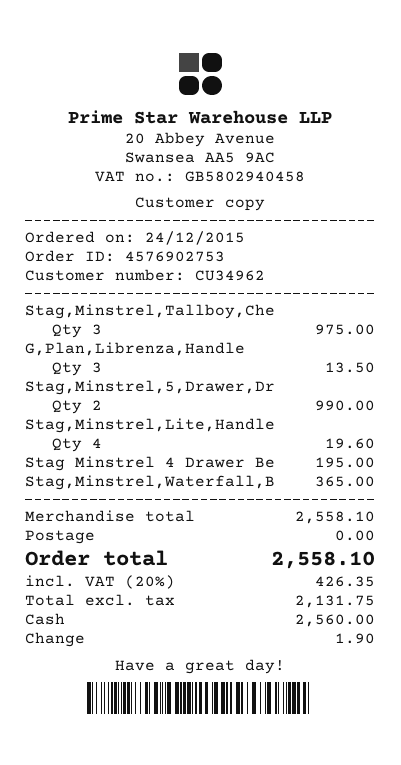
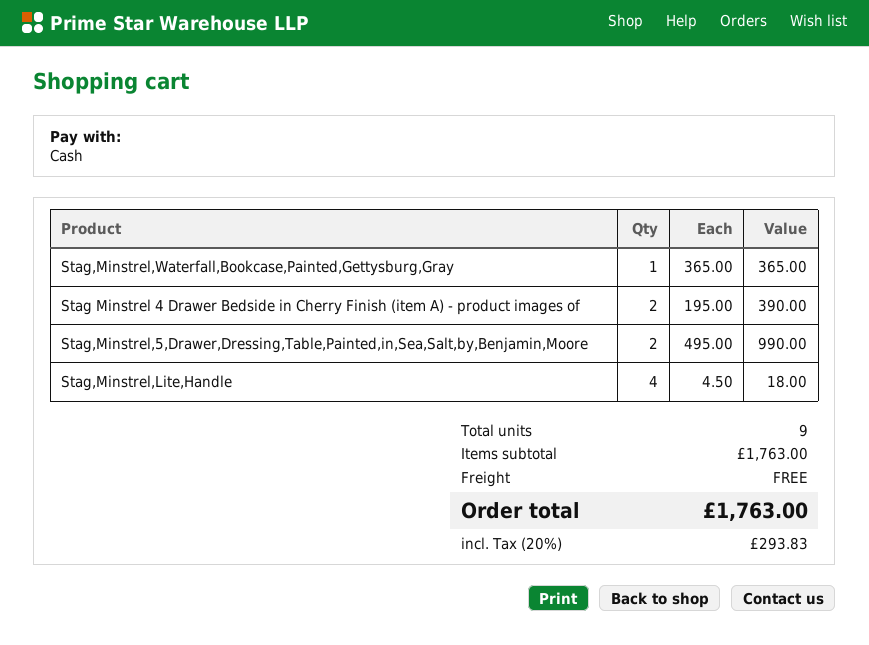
Stag,Minstrel,Tallboy,Che: 3 for 975.00 -> none
G,Plan,Librenza,Handle: 3 for 13.50 -> none
Stag,Minstrel,Lite,Handle: 4 for 19.60 -> 4 for 18.00
Stag Minstrel 4 Drawer Be: 1 for 195.00 -> 2 for 390.00
subtotal: 2558.10 -> 1763.00
tax: 20% = 426.35 -> 20% = 293.83
total: 2558.10 -> 1763.00

